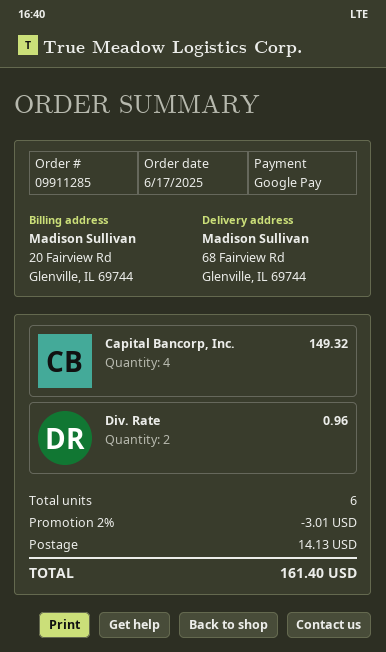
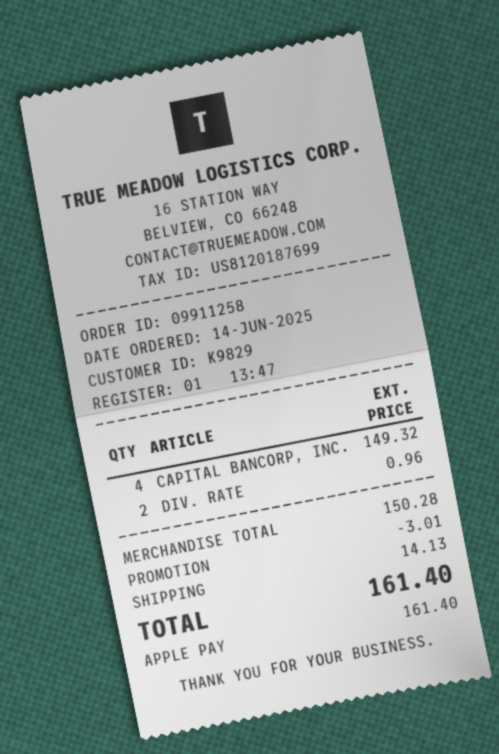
order number: 09911285 -> 09911258
order date: 2025-06-17 -> 2025-06-14
payment method: Google Pay -> Apple Pay

